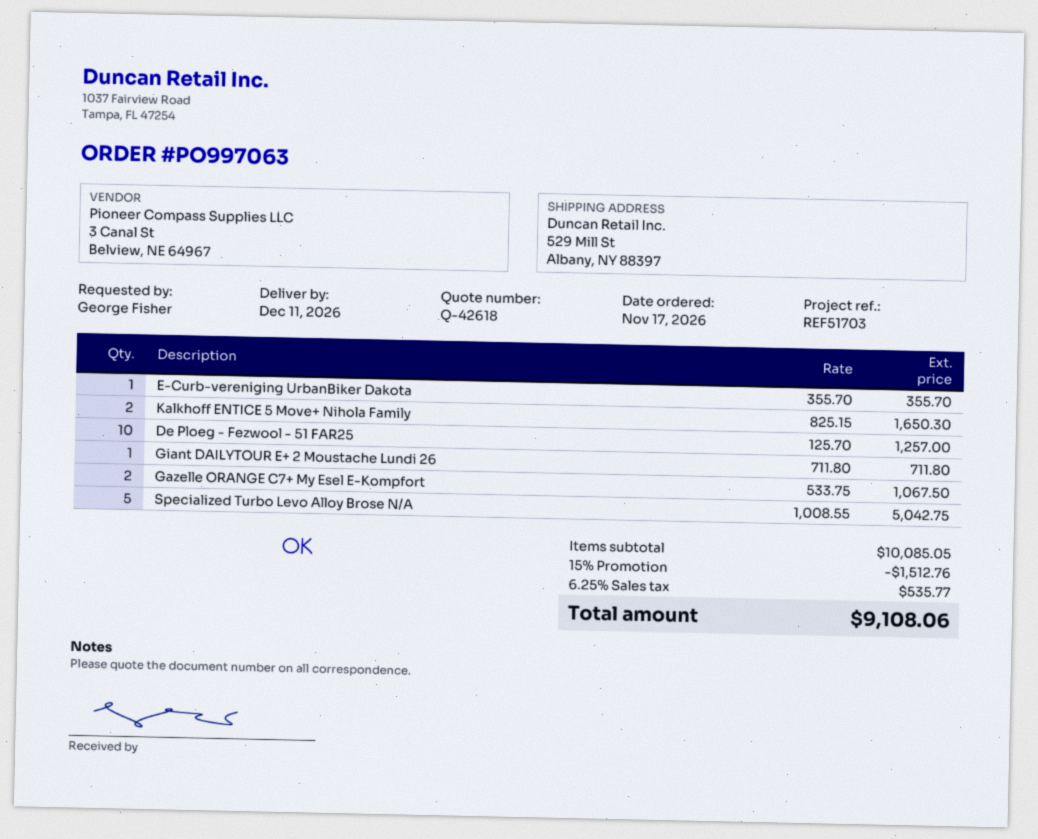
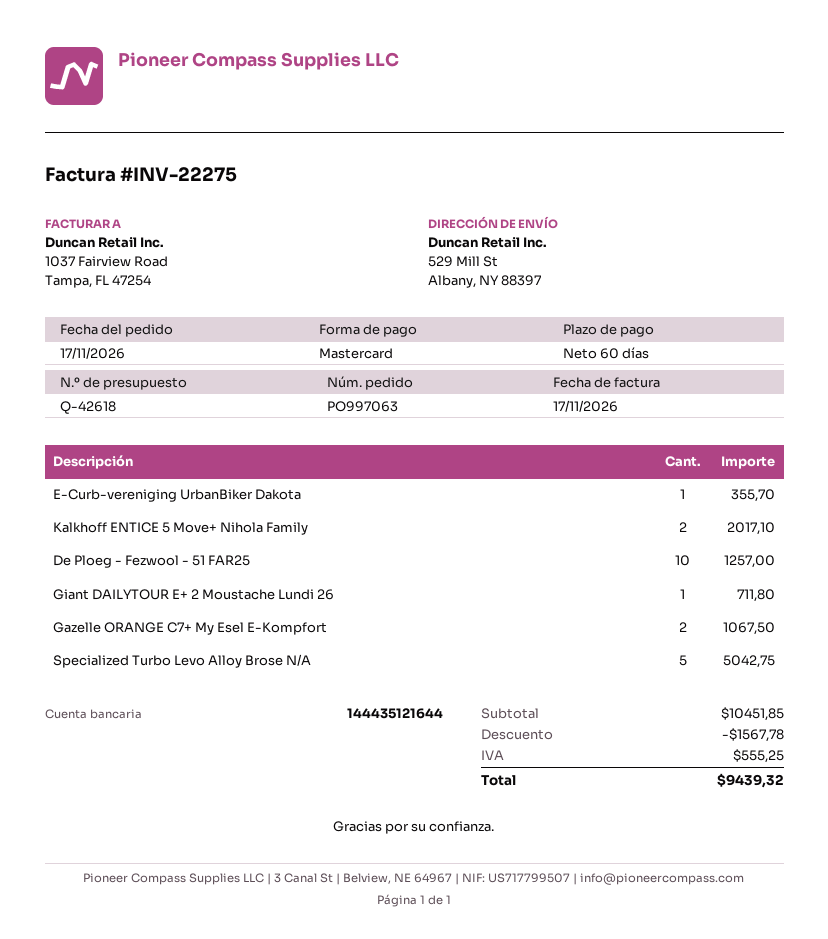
Kalkhoff ENTICE 5 Move+ Nihola Family: 2 for 1650.30 -> 2 for 2017.10
subtotal: 10085.05 -> 10451.85
discount: 1512.76 -> 1567.78
tax: 535.77 -> 555.25
total: 9108.06 -> 9439.32

